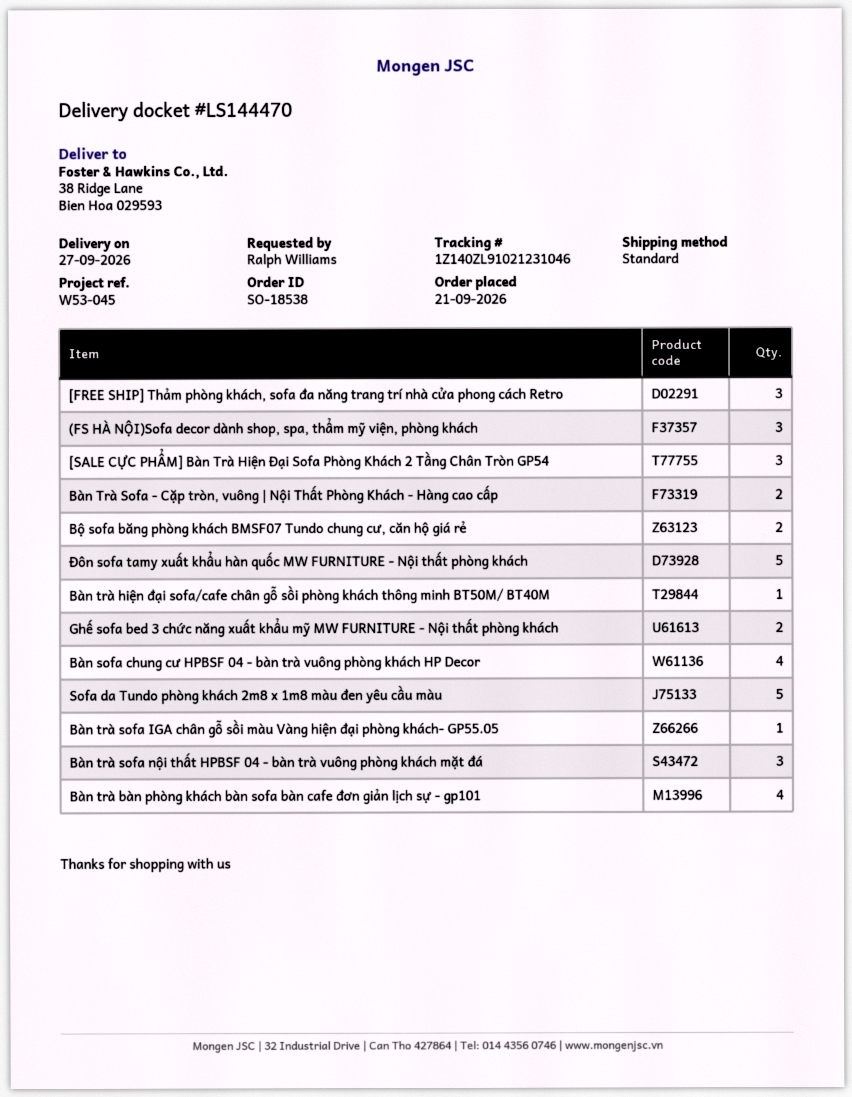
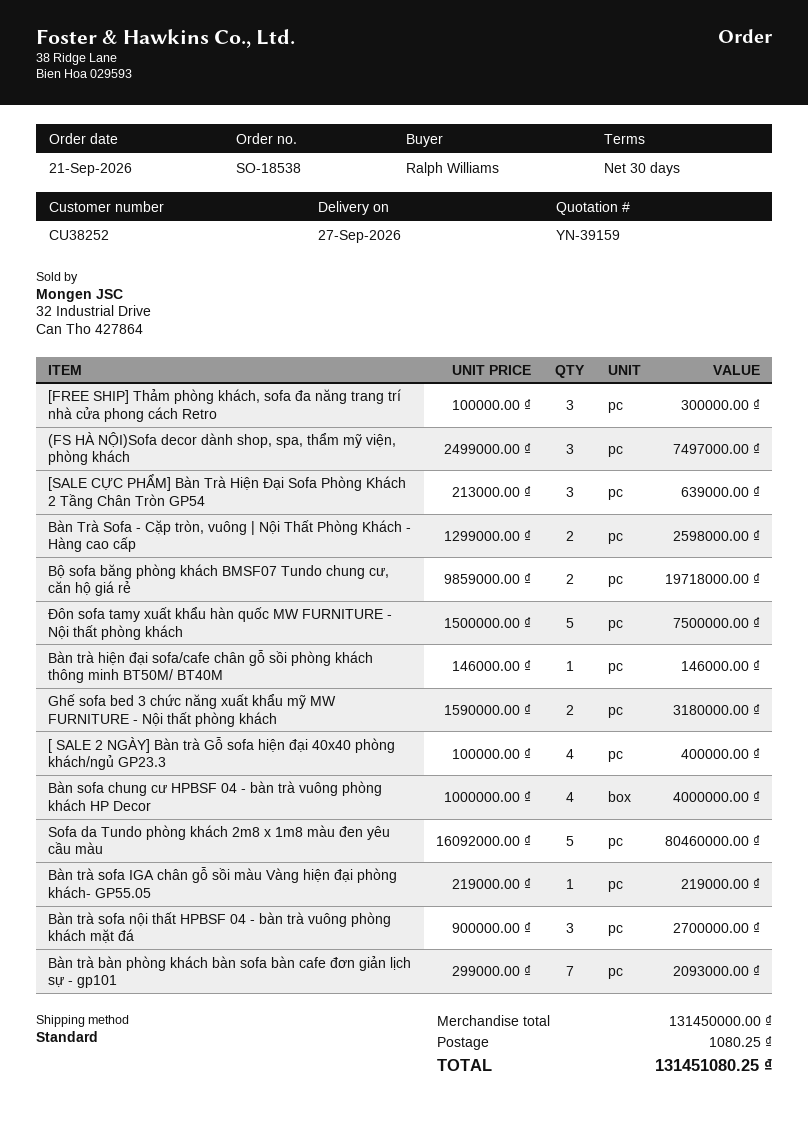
Bàn trà bàn phòng khách bàn sofa bàn cafe đơn giản lịch sự - gp101: 4 -> 7
[ SALE 2 NGÀY] Bàn trà Gỗ sofa hiện đại 40x40 phòng khách/ngủ GP23.3: none -> 4

